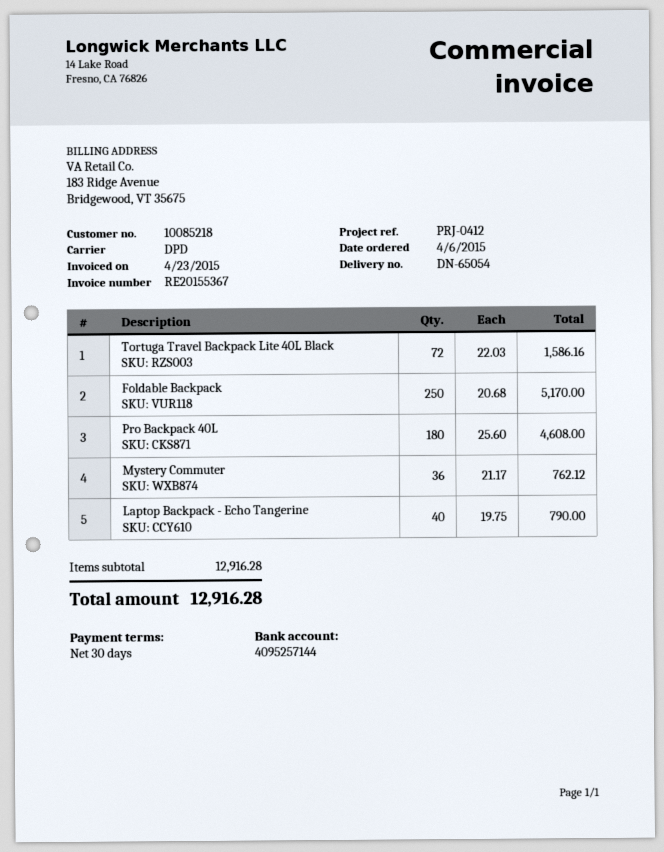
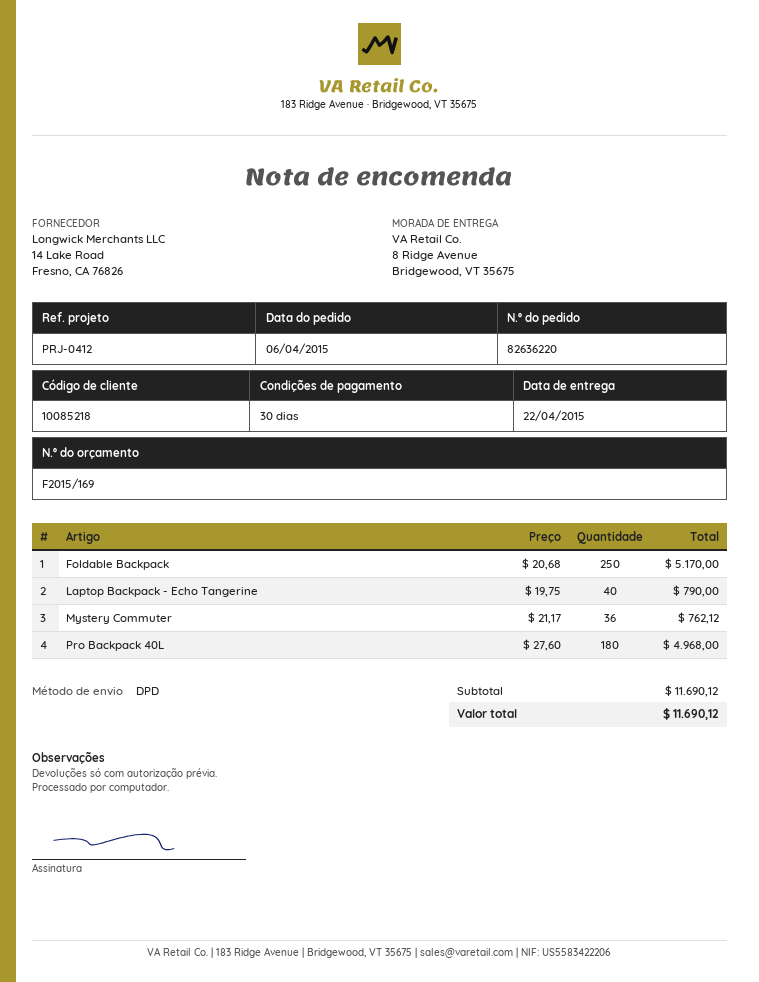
Tortuga Travel Backpack Lite 40L Black: 72 x 22.03 = 1586.16 -> none
Pro Backpack 40L: 180 x 25.60 = 4608.00 -> 180 x 27.60 = 4968.00
subtotal: 12916.28 -> 11690.12
total: 12916.28 -> 11690.12

